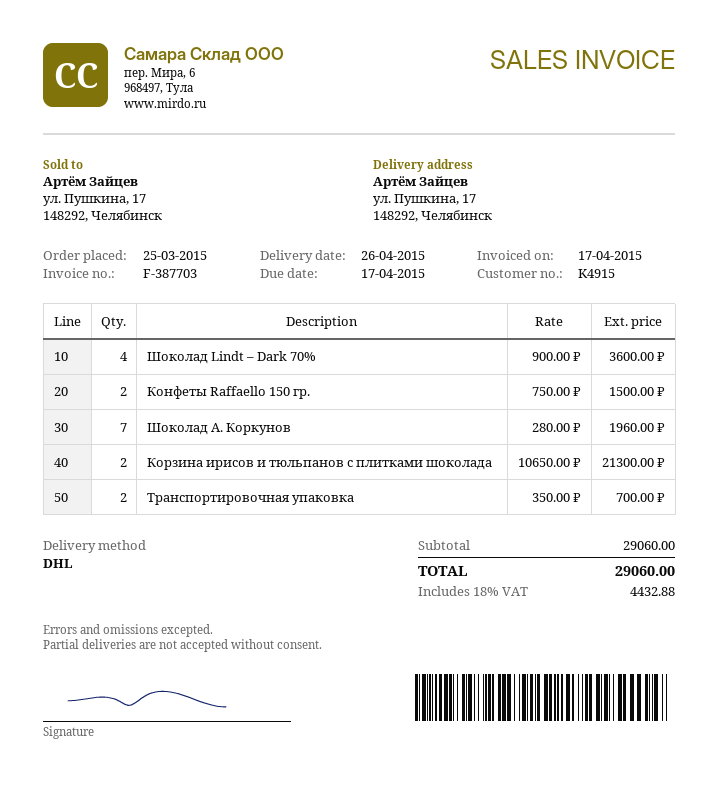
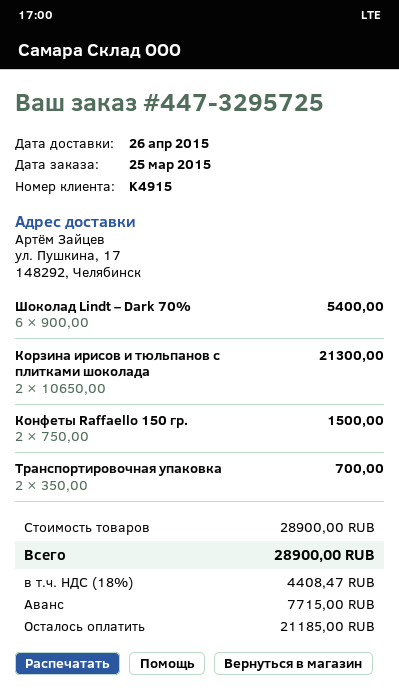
Шоколад Lindt – Dark 70%: 4 x 900.00 = 3600.00 -> 6 x 900.00 = 5400.00
Шоколад А. Коркунов: 7 x 280.00 = 1960.00 -> none
subtotal: 29060.00 -> 28900.00
tax: 18% = 4432.88 -> 18% = 4408.47
total: 29060.00 -> 28900.00

